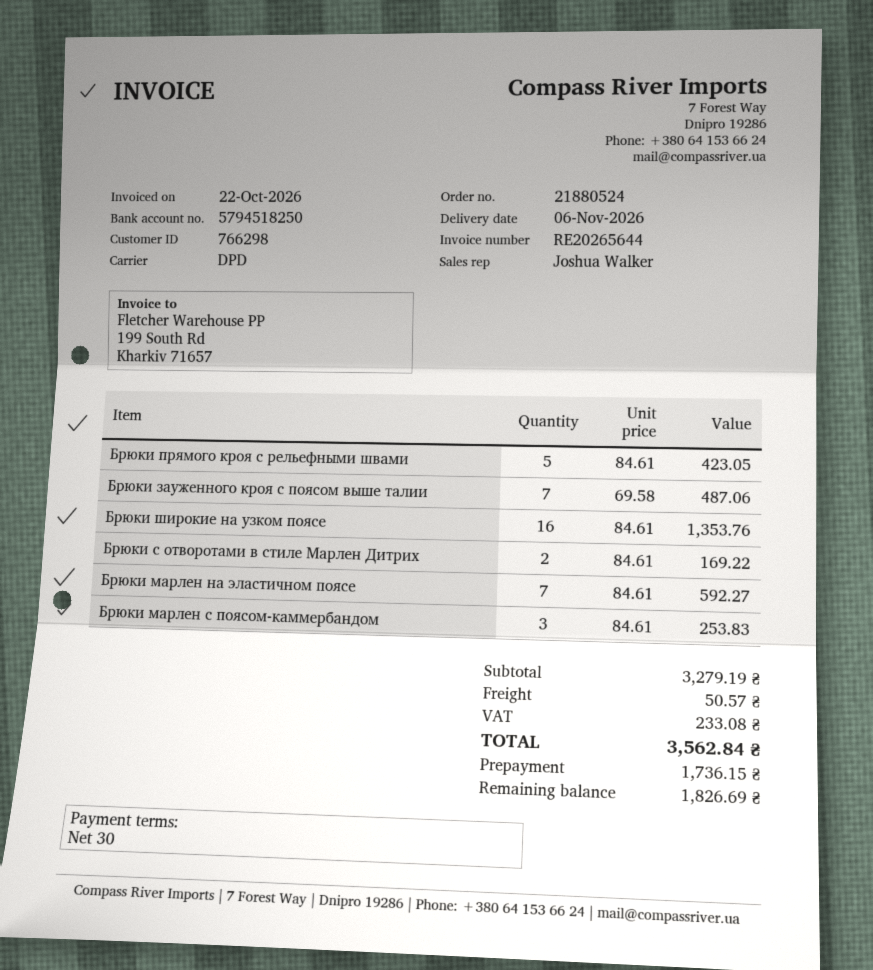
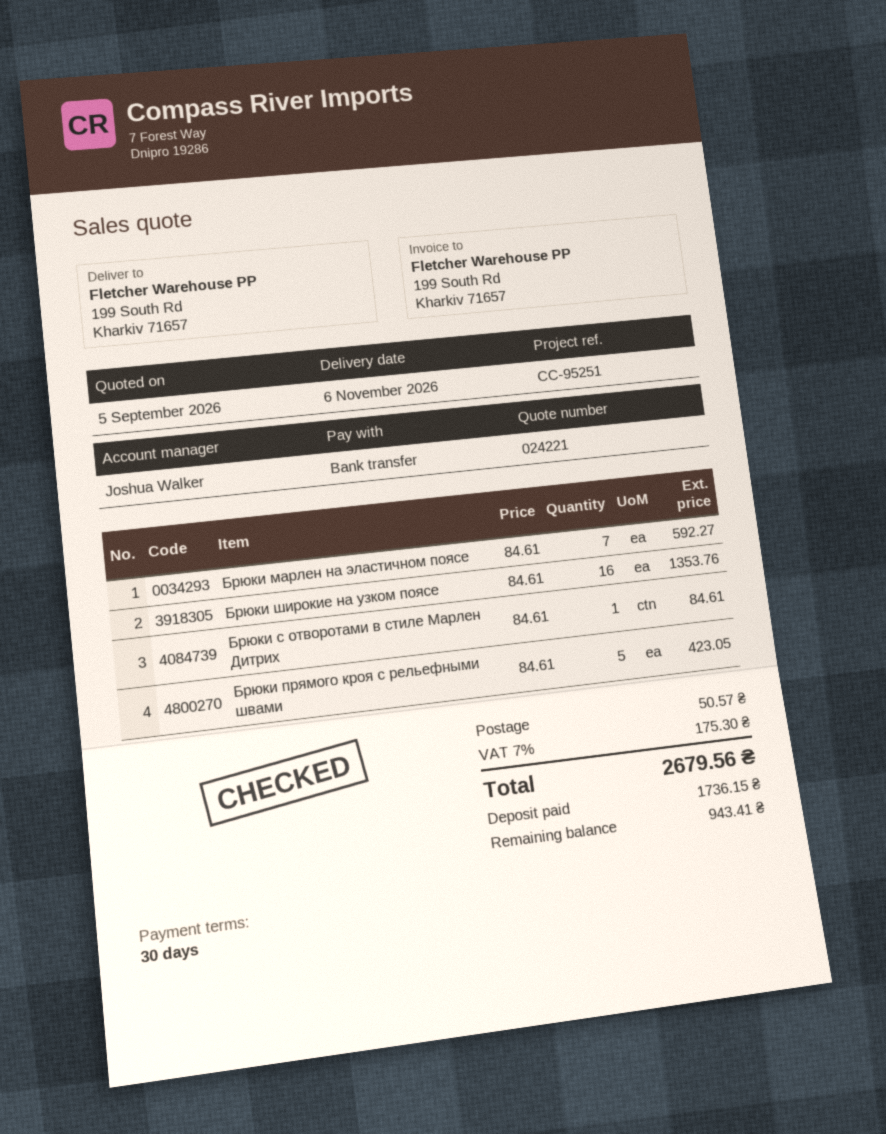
Брюки зауженного кроя с поясом выше талии: 7 x 69.58 = 487.06 -> none
Брюки с отворотами в стиле Марлен Дитрих: 2 x 84.61 = 169.22 -> 1 x 84.61 = 84.61
Брюки марлен с поясом-каммербандом: 3 x 84.61 = 253.83 -> none
tax: 233.08 -> 175.30
total: 3562.84 -> 2679.56
balance: 1826.69 -> 943.41

